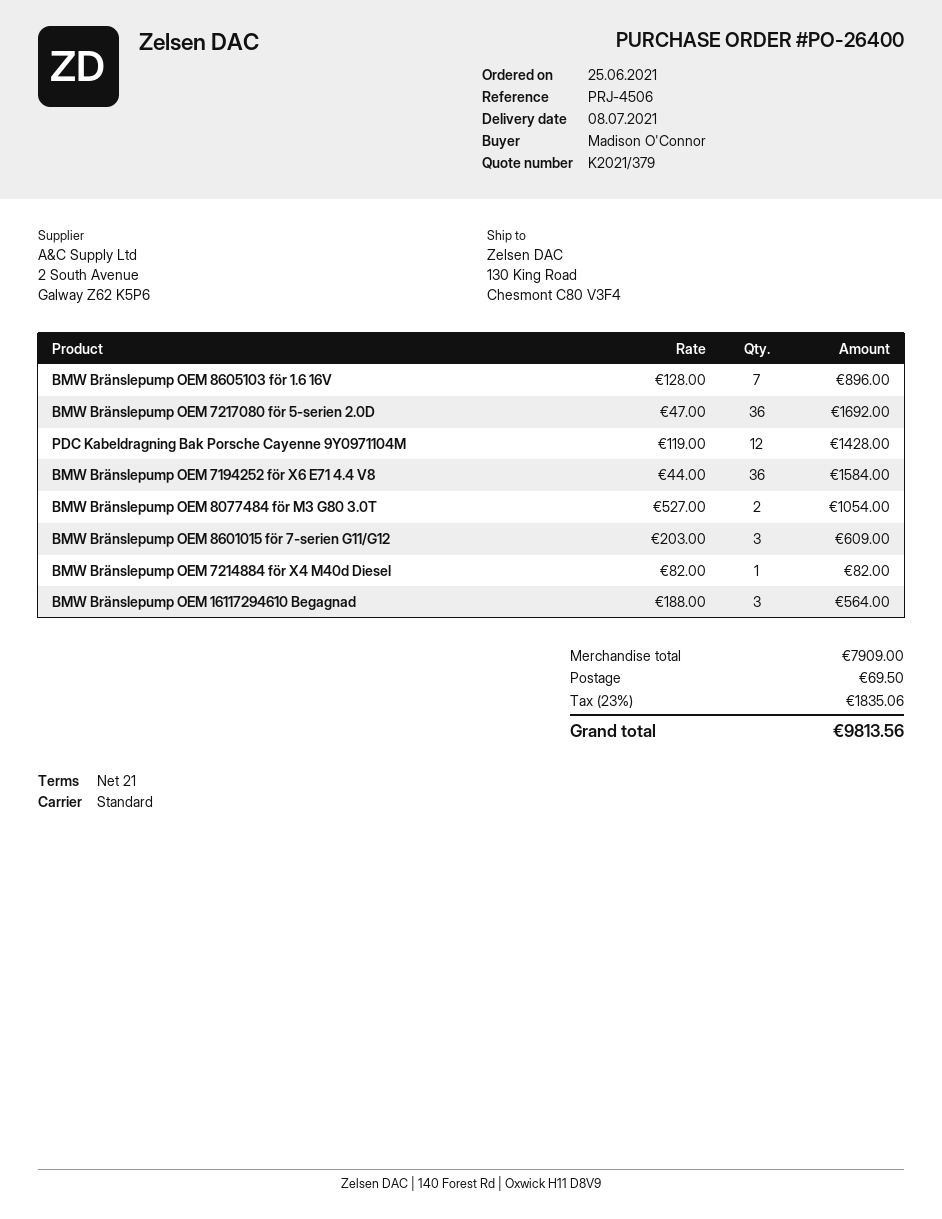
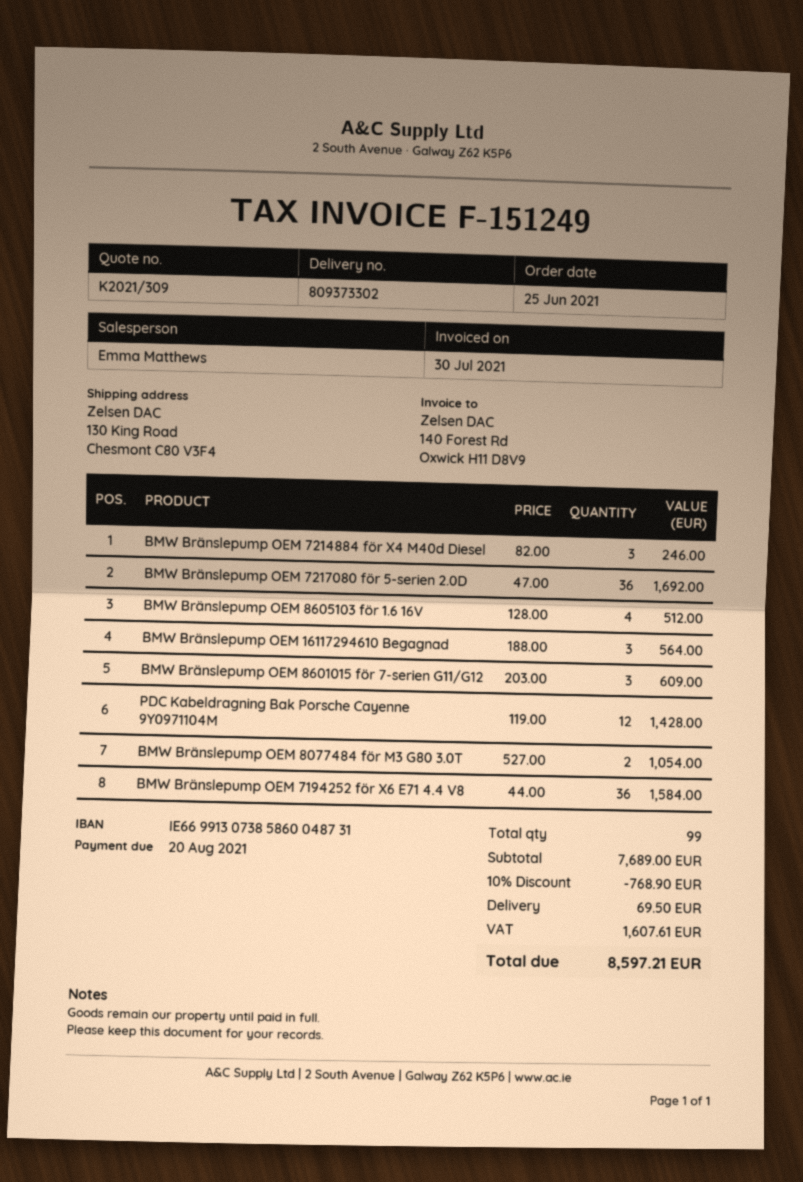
quote number: K2021/379 -> K2021/309
BMW Bränslepump OEM 8605103 för 1.6 16V: 7 x 128.00 = 896.00 -> 4 x 128.00 = 512.00
BMW Bränslepump OEM 7214884 för X4 M40d Diesel: 1 x 82.00 = 82.00 -> 3 x 82.00 = 246.00
subtotal: 7909.00 -> 7689.00
discount: none -> 10% = 768.90
tax: 1835.06 -> 1607.61
total: 9813.56 -> 8597.21

